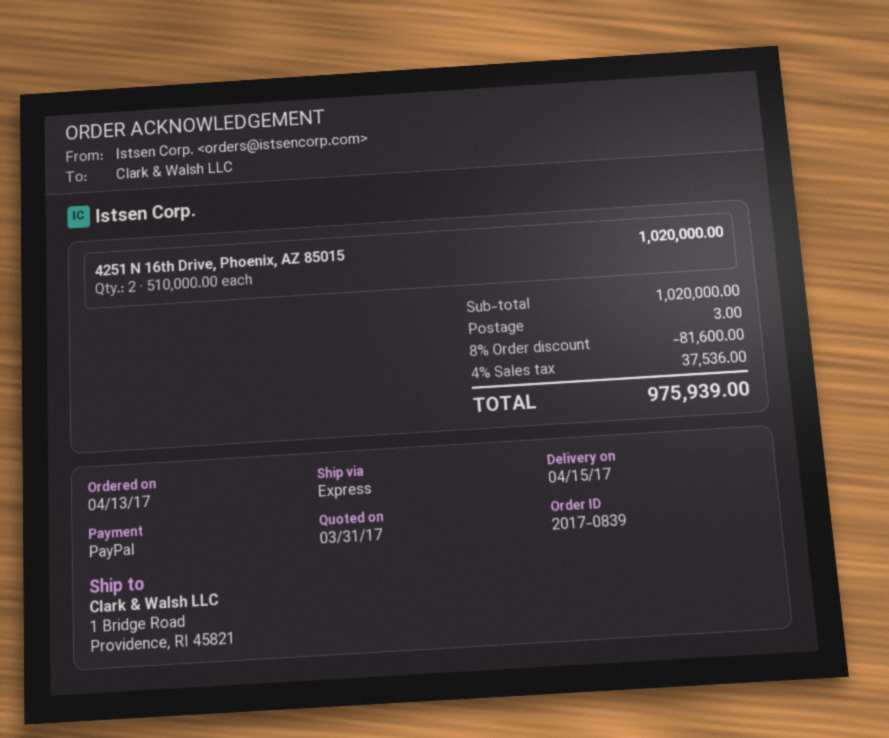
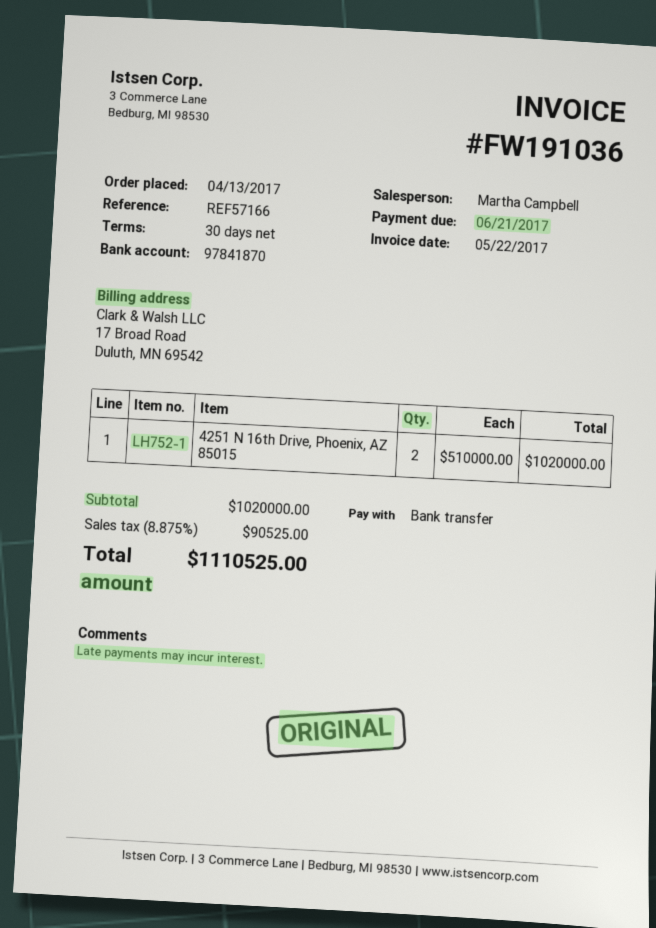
payment method: PayPal -> bank transfer
discount: 8% = 81600.00 -> none
shipping: 3.00 -> none
tax: 4% = 37536.00 -> 8.875% = 90525.00
total: 975939.00 -> 1110525.00

